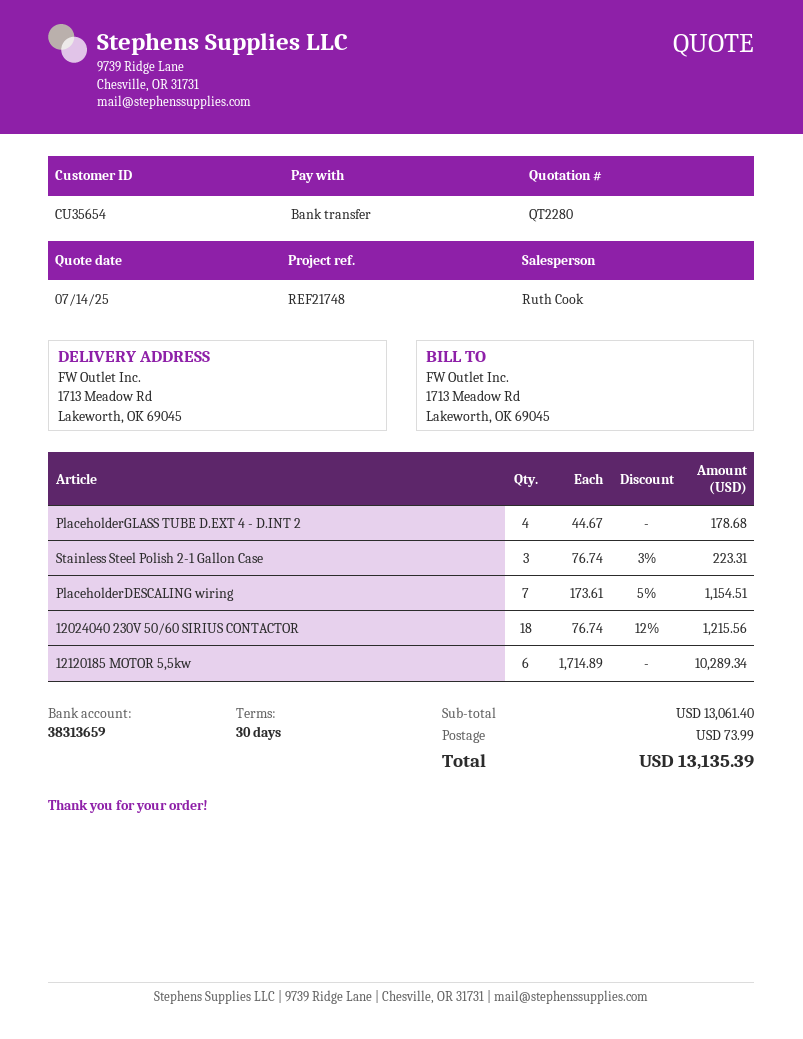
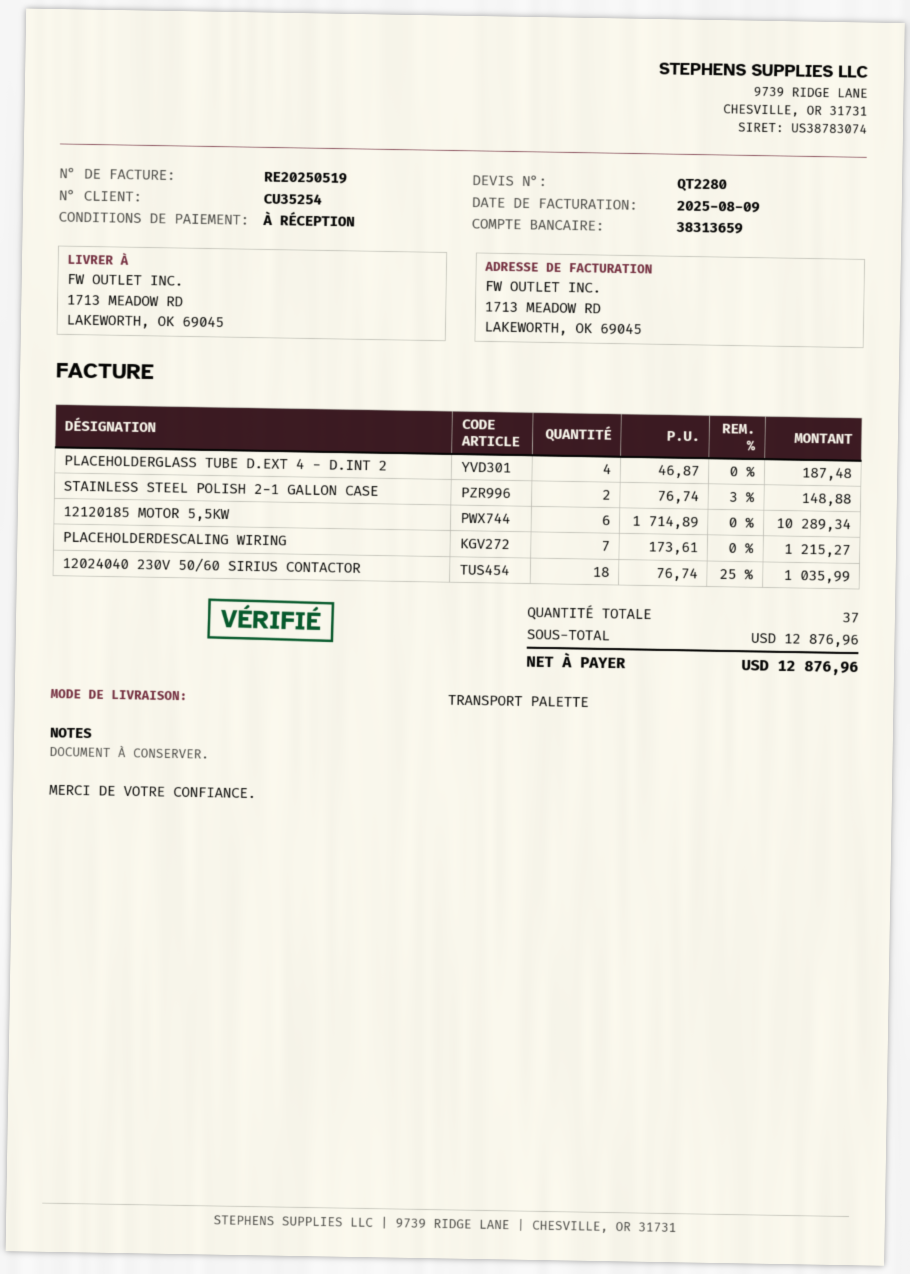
payment terms: 30 days -> on receipt
customer number: CU35654 -> CU35254
PlaceholderGLASS TUBE D.EXT 4 - D.INT 2: 4 x 44.67 = 178.68 -> 4 x 46.87 = 187.48
Stainless Steel Polish 2-1 Gallon Case: 3 x 76.74 - 3% = 223.31 -> 2 x 76.74 - 3% = 148.88
PlaceholderDESCALING wiring: 7 x 173.61 - 5% = 1154.51 -> 7 x 173.61 = 1215.27
12024040 230V 50/60 SIRIUS CONTACTOR: 18 x 76.74 - 12% = 1215.56 -> 18 x 76.74 - 25% = 1035.99
subtotal: 13061.40 -> 12876.96
shipping: 73.99 -> none
total: 13135.39 -> 12876.96

